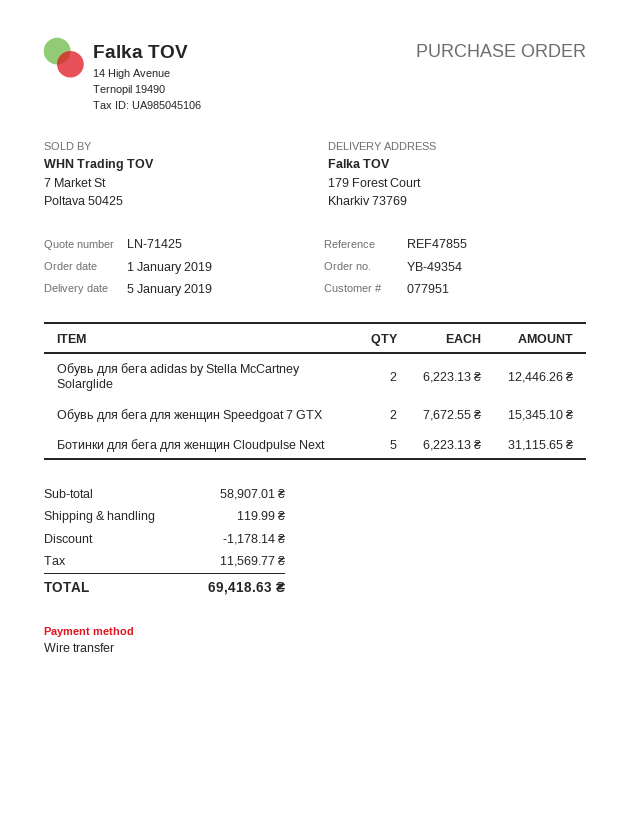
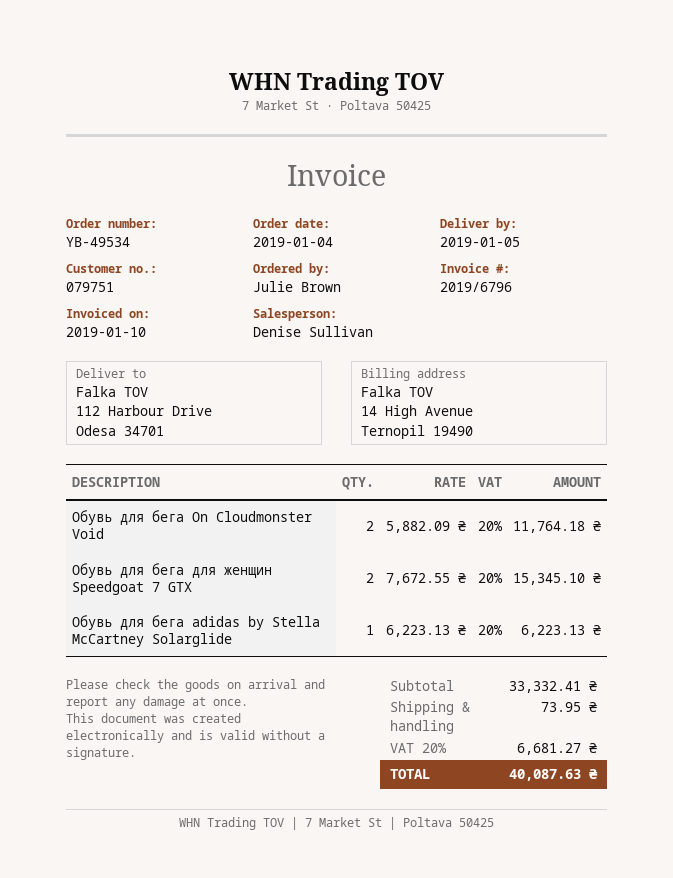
order number: YB-49354 -> YB-49534
order date: 2019-01-01 -> 2019-01-04
customer number: 077951 -> 079751
ship to: 179 Forest Court, Kharkiv 73769 -> 112 Harbour Drive, Odesa 34701
Обувь для бега adidas by Stella McCartney Solarglide: 2 x 6223.13 = 12446.26 -> 1 x 6223.13 = 6223.13
Ботинки для бега для женщин Cloudpulse Next: 5 x 6223.13 = 31115.65 -> none
Обувь для бега On Cloudmonster Void: none -> 2 x 5882.09 = 11764.18
subtotal: 58907.01 -> 33332.41
discount: 1178.14 -> none
shipping: 119.99 -> 73.95
tax: 11569.77 -> 6681.27
total: 69418.63 -> 40087.63

